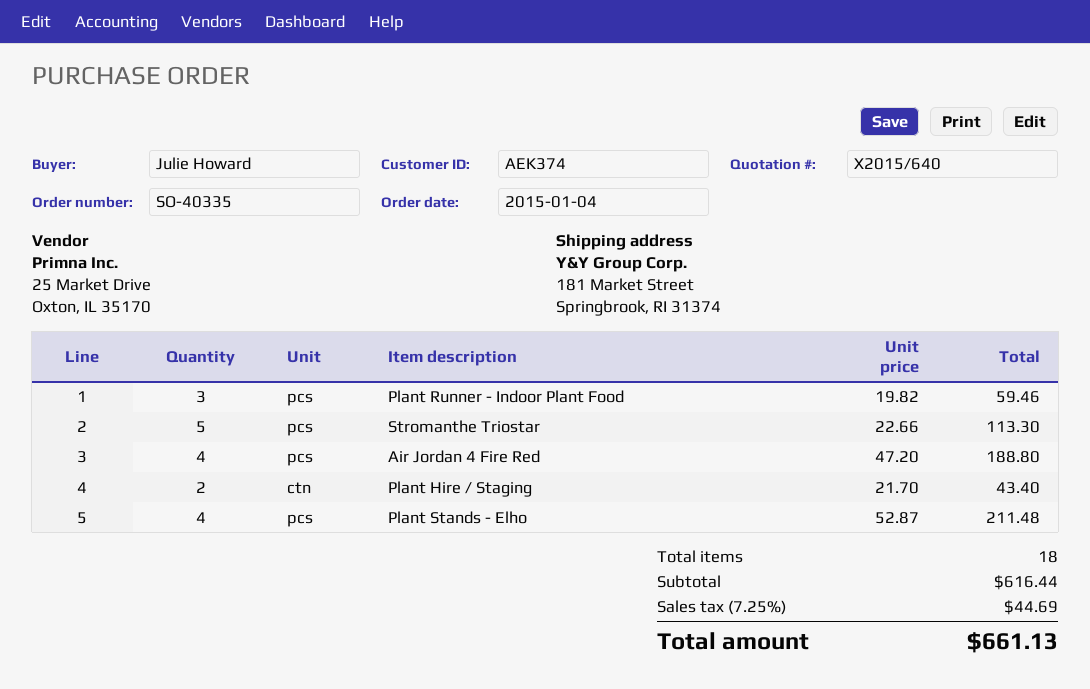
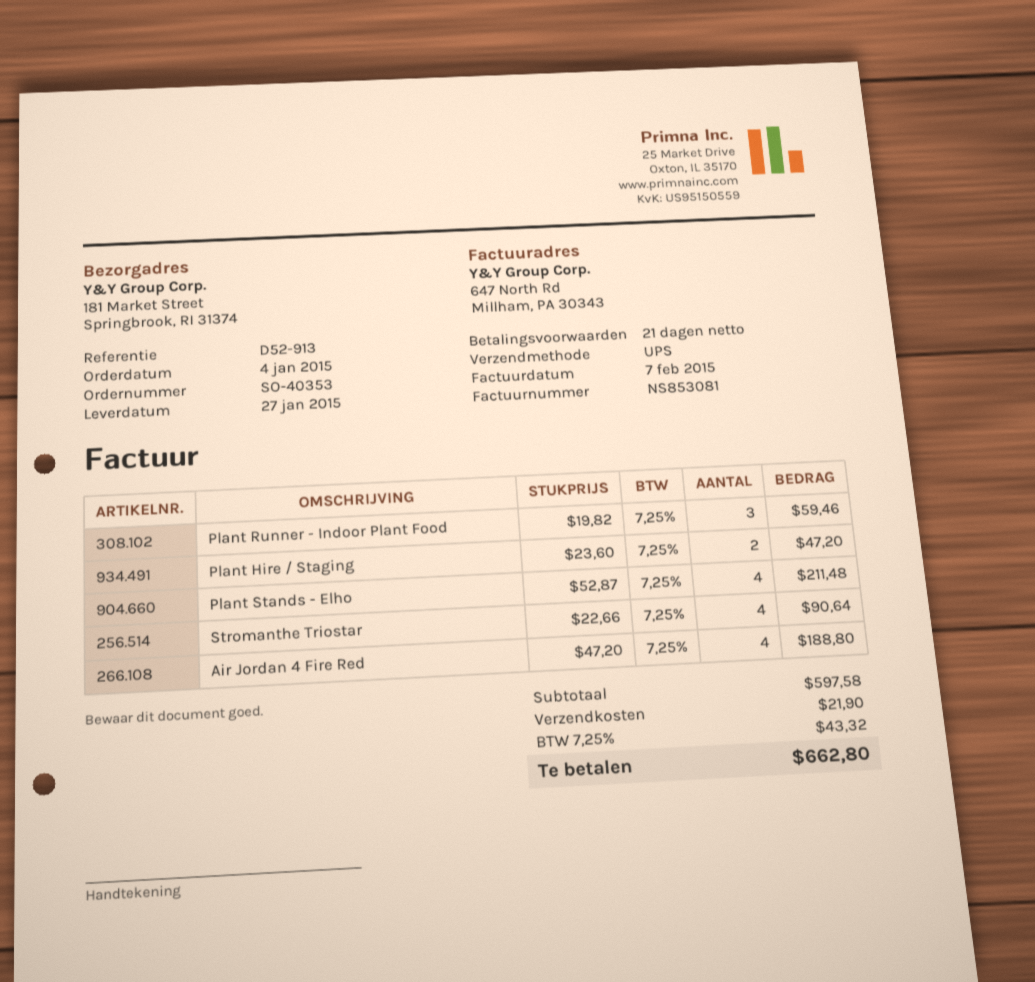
order number: SO-40335 -> SO-40353
Stromanthe Triostar: 5 x 22.66 = 113.30 -> 4 x 22.66 = 90.64
Plant Hire / Staging: 2 x 21.70 = 43.40 -> 2 x 23.60 = 47.20
subtotal: 616.44 -> 597.58
shipping: none -> 21.90
tax: 7.25% = 44.69 -> 7.25% = 43.32
total: 661.13 -> 662.80

